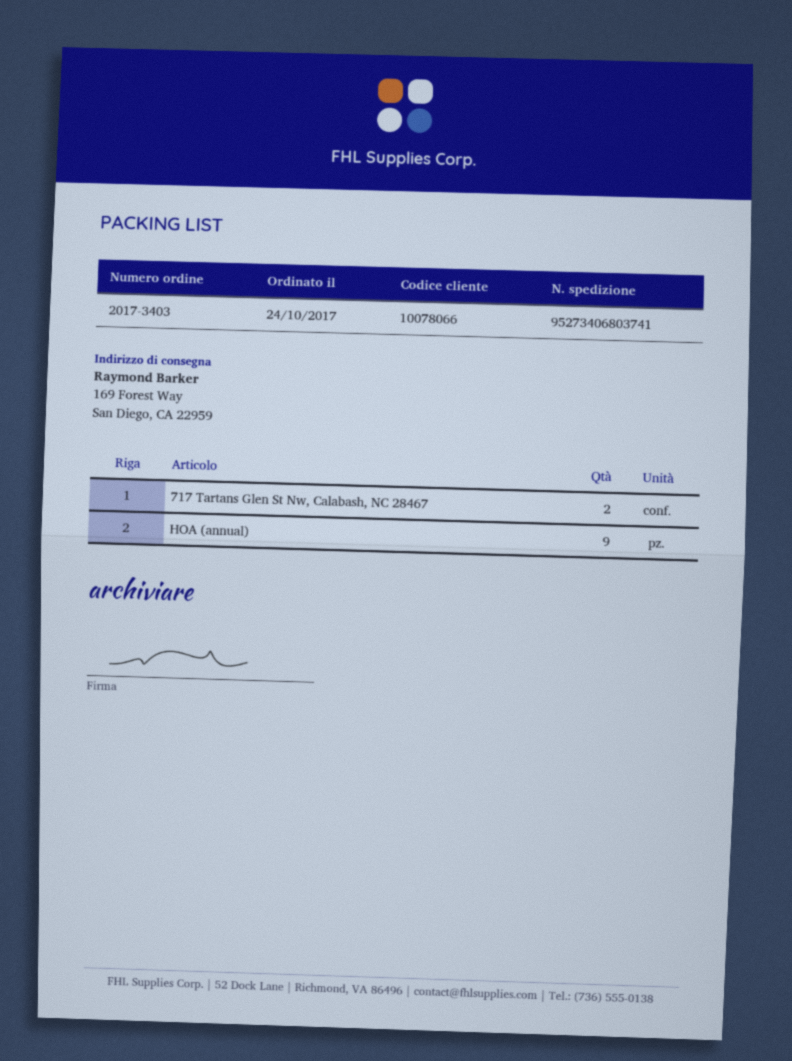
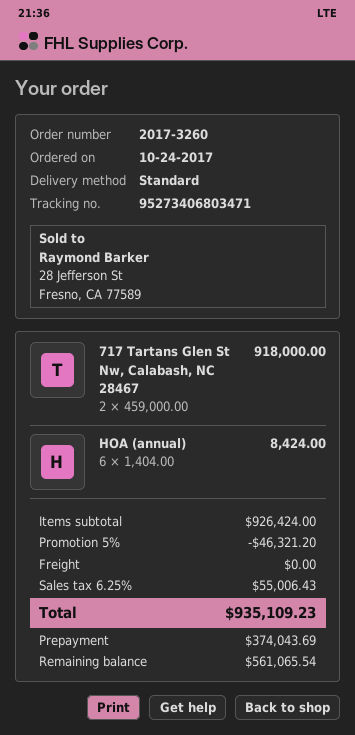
order number: 2017-3403 -> 2017-3260
tracking number: 95273406803741 -> 95273406803471
HOA (annual): 9 -> 6

